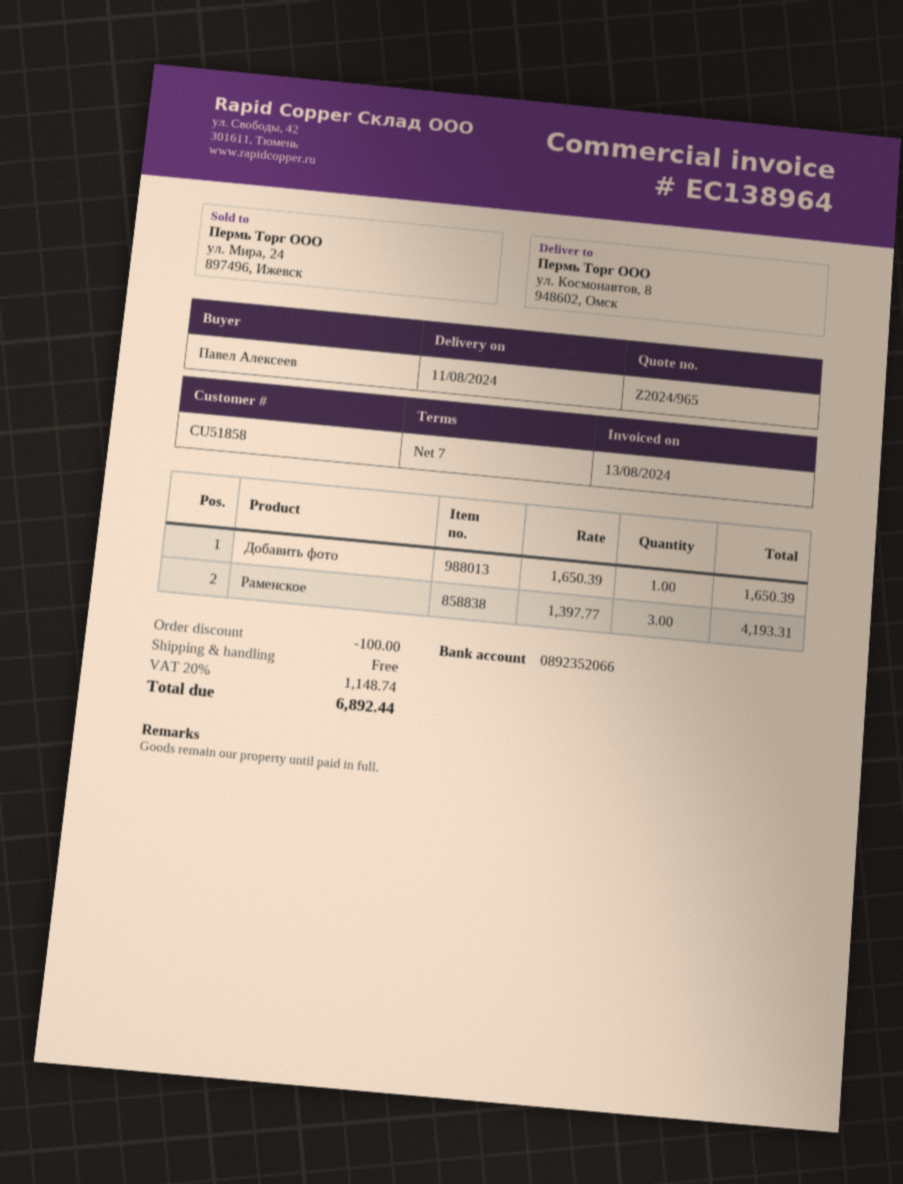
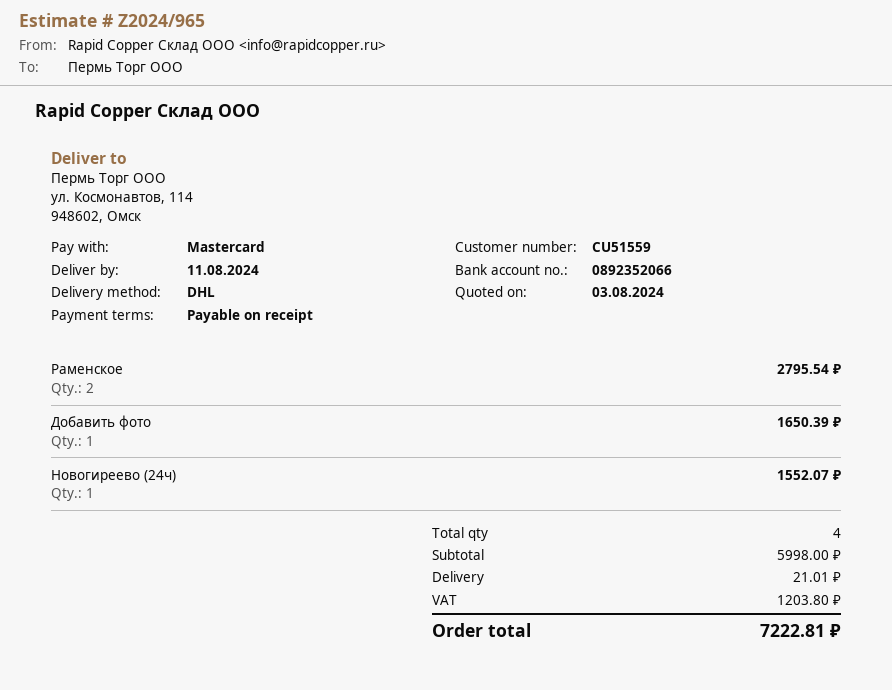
payment terms: 7 days -> on receipt
customer number: CU51858 -> CU51559
ship to: ул. Космонавтов, 8, 948602, Омск -> ул. Космонавтов, 114, 948602, Омск
Раменское: 3 for 4193.31 -> 2 for 2795.54
Новогиреево (24ч): none -> 1 for 1552.07
discount: 100.00 -> none
shipping: 0.00 -> 21.01
tax: 1148.74 -> 1203.80
total: 6892.44 -> 7222.81

